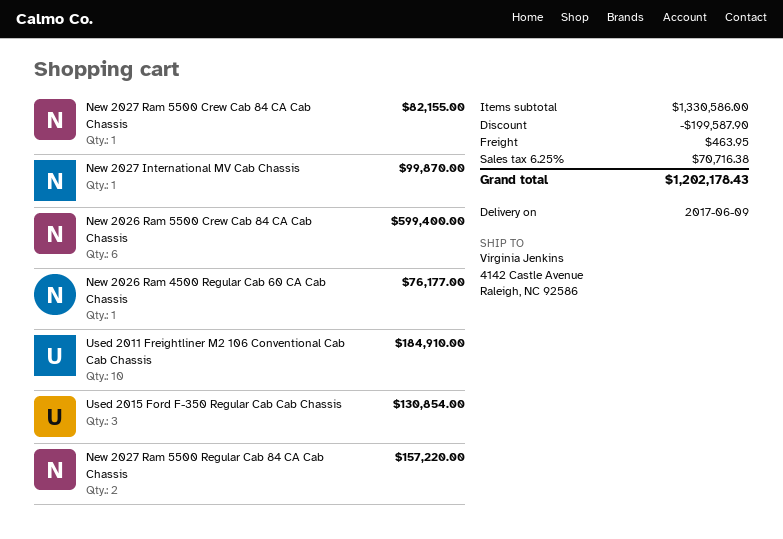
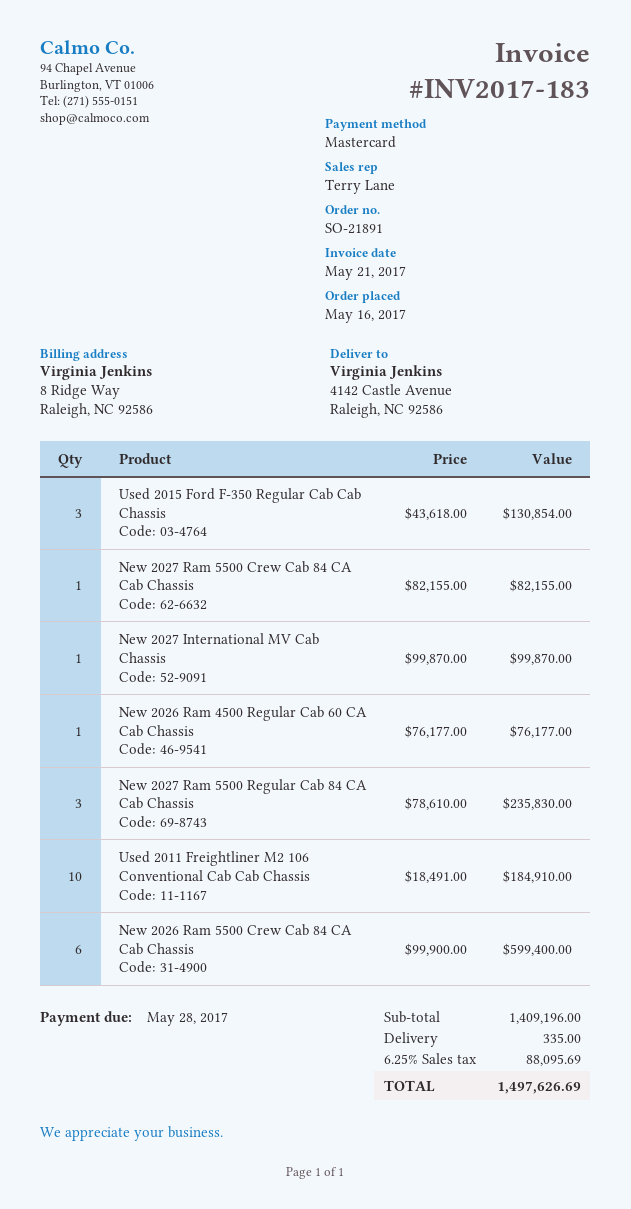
New 2027 Ram 5500 Regular Cab 84 CA Cab Chassis: 2 for 157220.00 -> 3 for 235830.00
subtotal: 1330586.00 -> 1409196.00
discount: 199587.90 -> none
shipping: 463.95 -> 335.00
tax: 6.25% = 70716.38 -> 6.25% = 88095.69
total: 1202178.43 -> 1497626.69

